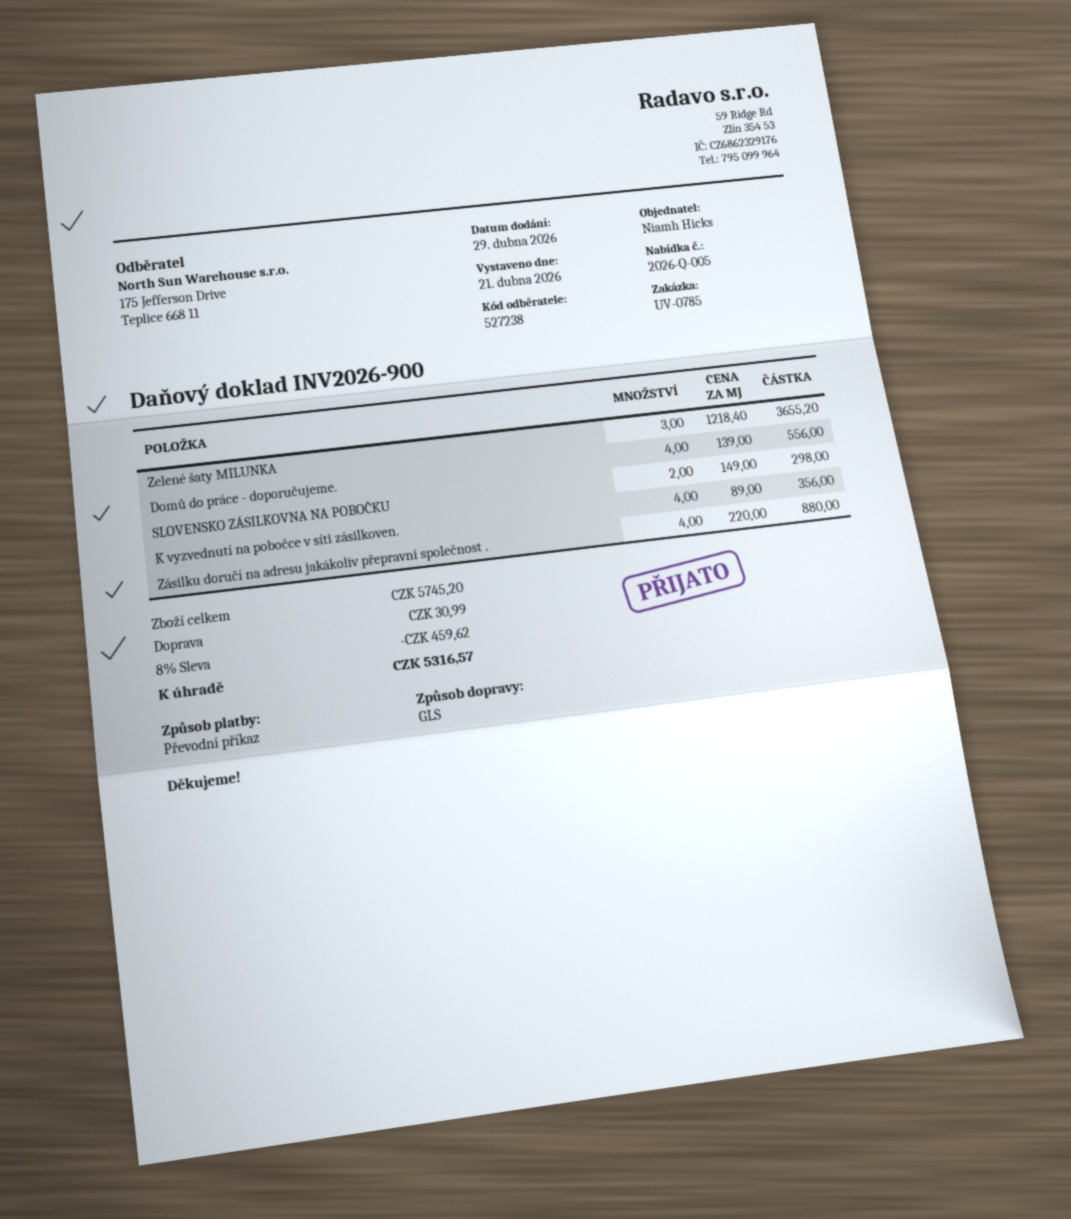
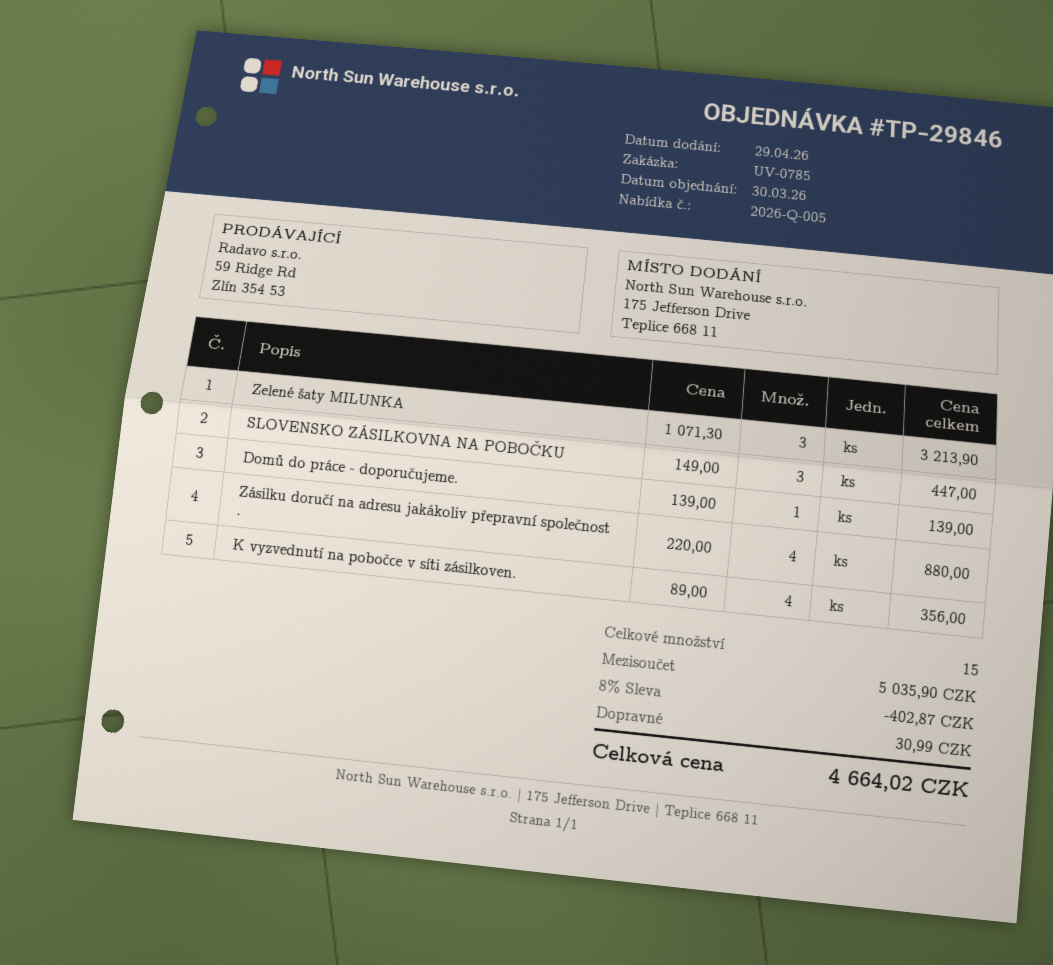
Zelené šaty MILUNKA: 3 x 1218.40 = 3655.20 -> 3 x 1071.30 = 3213.90
Domů do práce - doporučujeme.: 4 x 139.00 = 556.00 -> 1 x 139.00 = 139.00
SLOVENSKO ZÁSILKOVNA NA POBOČKU: 2 x 149.00 = 298.00 -> 3 x 149.00 = 447.00
subtotal: 5745.20 -> 5035.90
discount: 8% = 459.62 -> 8% = 402.87
total: 5316.57 -> 4664.02

